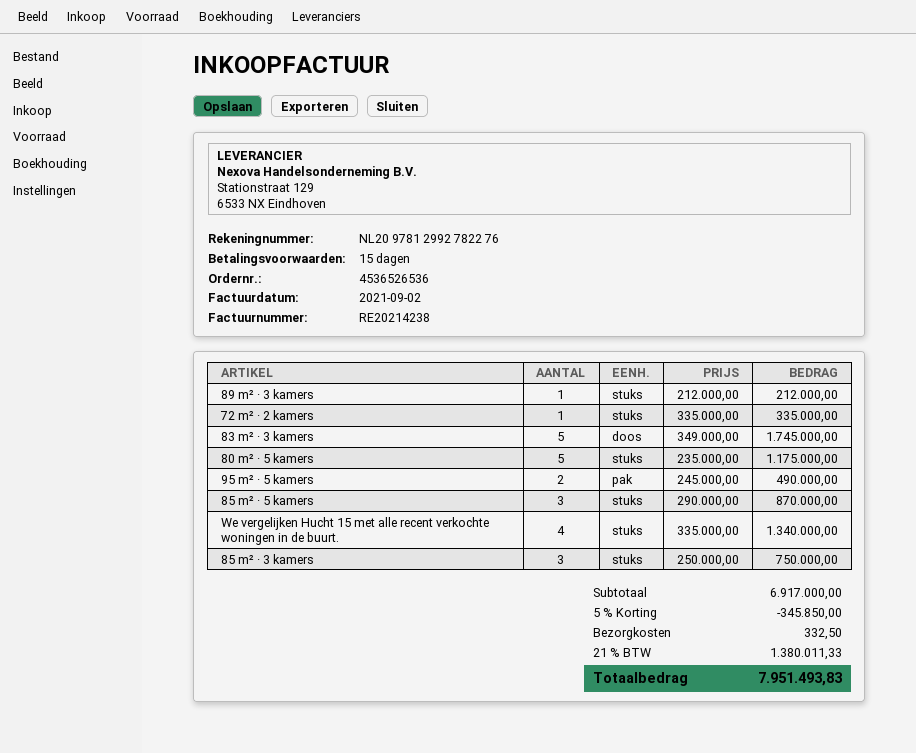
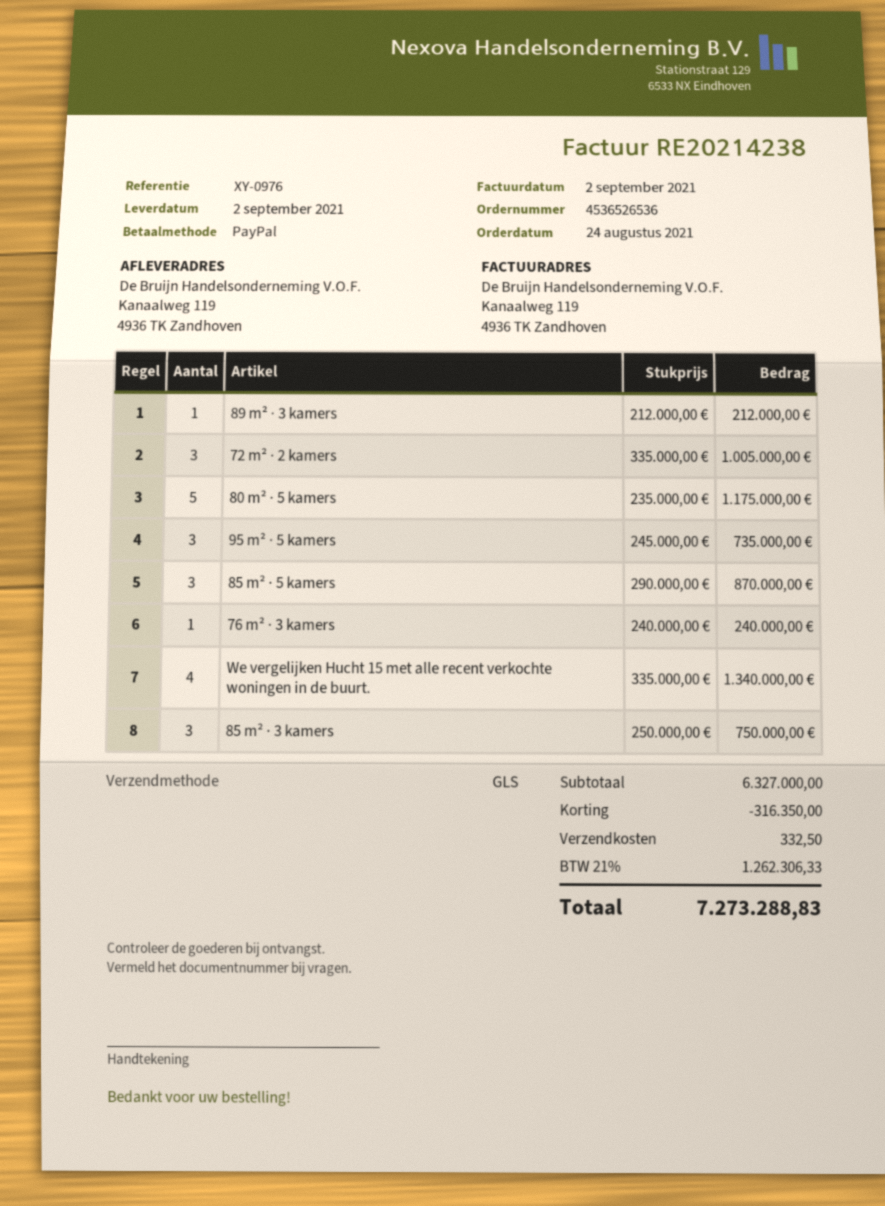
72 m² · 2 kamers: 1 x 335000.00 = 335000.00 -> 3 x 335000.00 = 1005000.00
83 m² · 3 kamers: 5 x 349000.00 = 1745000.00 -> none
95 m² · 5 kamers: 2 x 245000.00 = 490000.00 -> 3 x 245000.00 = 735000.00
76 m² · 3 kamers: none -> 1 x 240000.00 = 240000.00
subtotal: 6917000.00 -> 6327000.00
discount: 345850.00 -> 316350.00
tax: 21% = 1380011.33 -> 21% = 1262306.33
total: 7951493.83 -> 7273288.83

